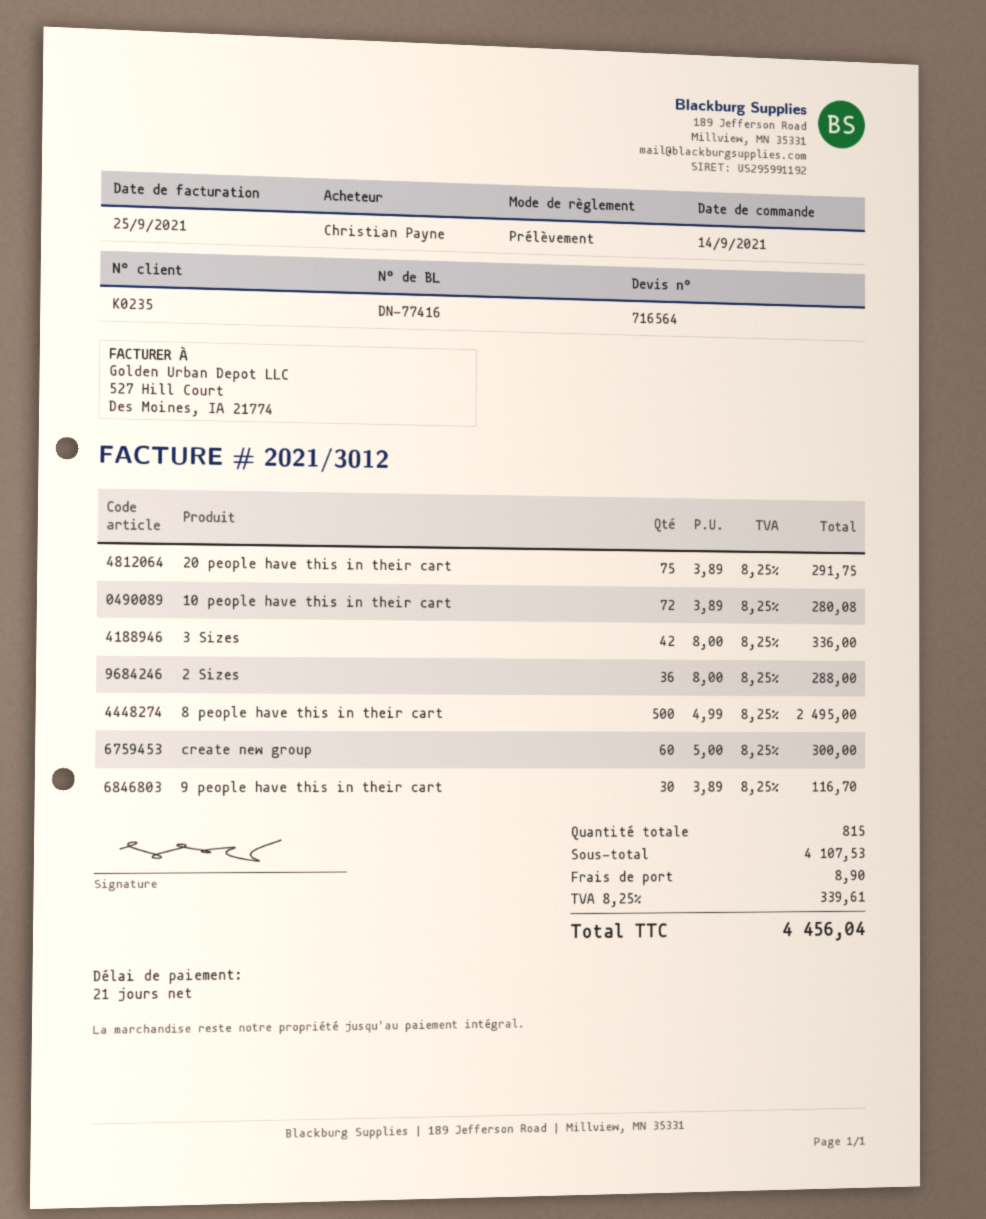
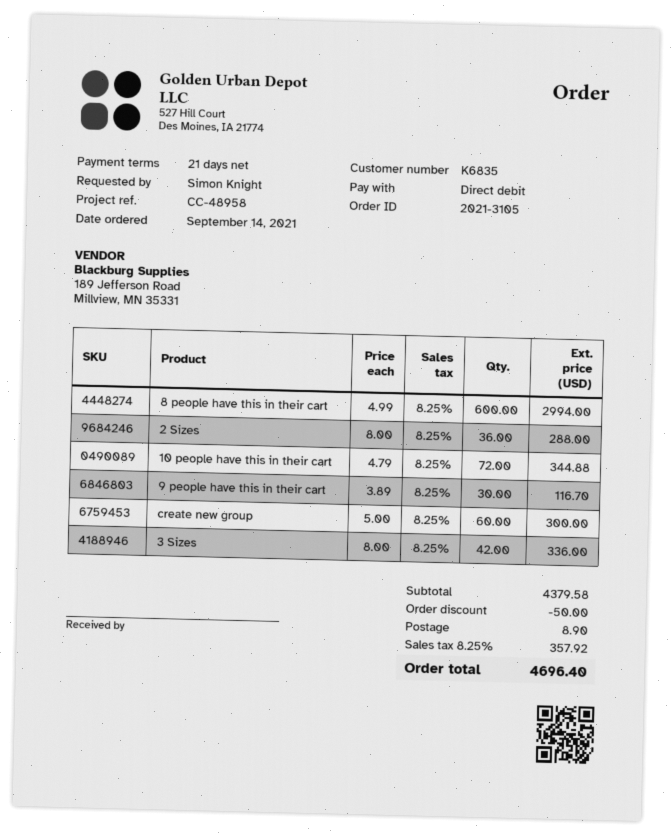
customer number: K0235 -> K6835
ordered by: Christian Payne -> Simon Knight
20 people have this in their cart: 75 x 3.89 = 291.75 -> none
10 people have this in their cart: 72 x 3.89 = 280.08 -> 72 x 4.79 = 344.88
8 people have this in their cart: 500 x 4.99 = 2495.00 -> 600 x 4.99 = 2994.00
subtotal: 4107.53 -> 4379.58
discount: none -> 50.00
tax: 8.25% = 339.61 -> 8.25% = 357.92
total: 4456.04 -> 4696.40

